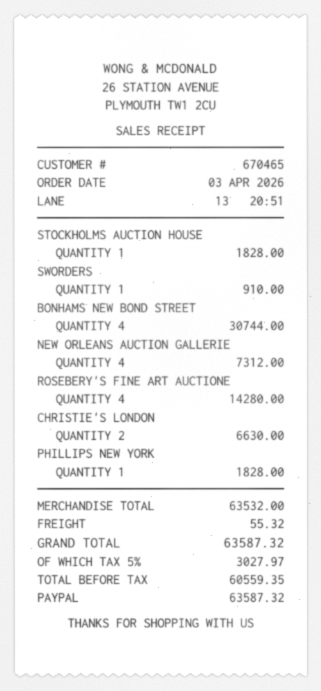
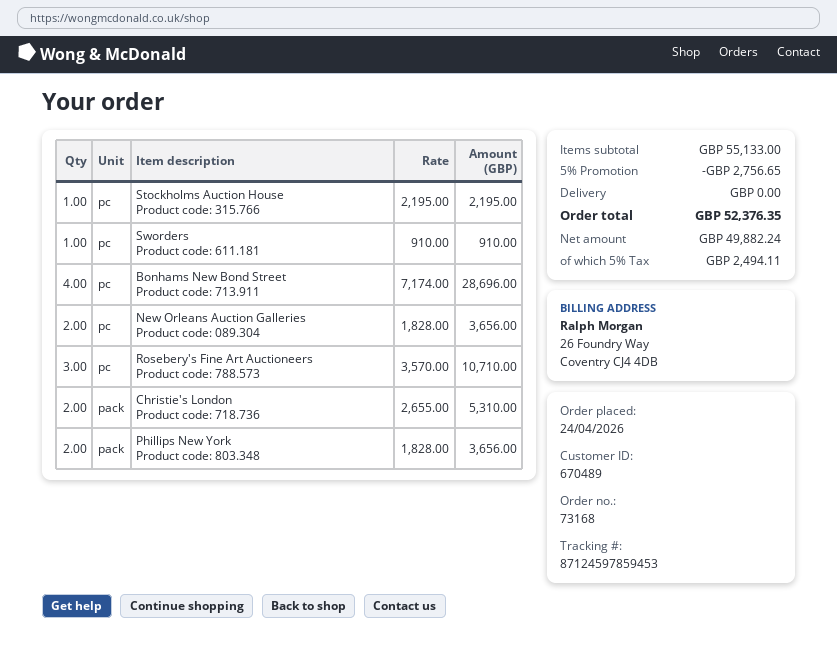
order date: 2026-04-03 -> 2026-04-24
customer number: 670465 -> 670489
STOCKHOLMS AUCTION HOUSE: 1 for 1828.00 -> 1 for 2195.00
BONHAMS NEW BOND STREET: 4 for 30744.00 -> 4 for 28696.00
NEW ORLEANS AUCTION GALLERIE: 4 for 7312.00 -> 2 for 3656.00
ROSEBERY'S FINE ART AUCTIONE: 4 for 14280.00 -> 3 for 10710.00
CHRISTIE'S LONDON: 2 for 6630.00 -> 2 for 5310.00
PHILLIPS NEW YORK: 1 for 1828.00 -> 2 for 3656.00
subtotal: 63532.00 -> 55133.00
discount: none -> 5% = 2756.65
shipping: 55.32 -> 0.00
net: 60559.35 -> 49882.24
tax: 5% = 3027.97 -> 5% = 2494.11
total: 63587.32 -> 52376.35

